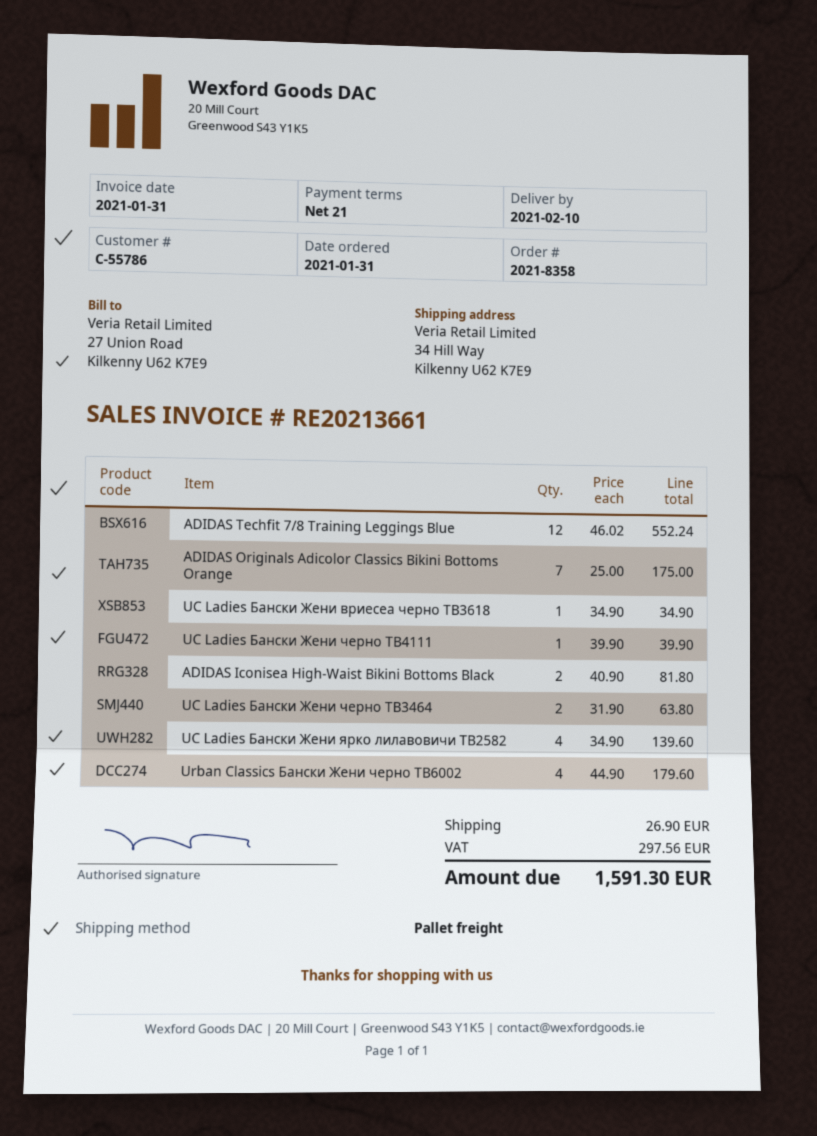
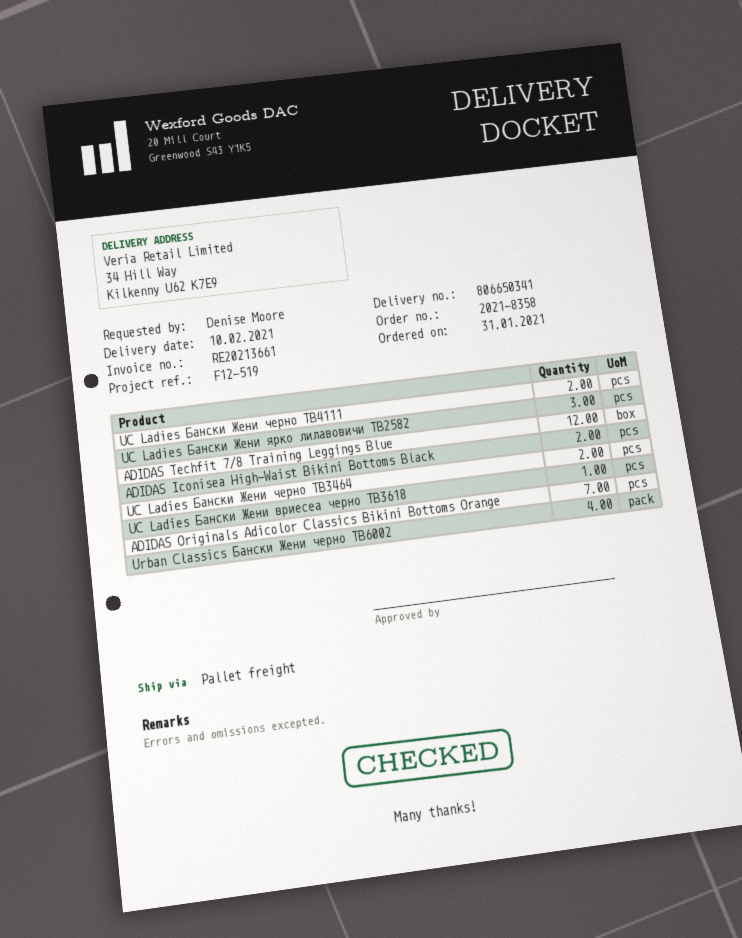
UC Ladies Бански Жени черно TB4111: 1 -> 2
UC Ladies Бански Жени ярко лилавовичи TB2582: 4 -> 3

